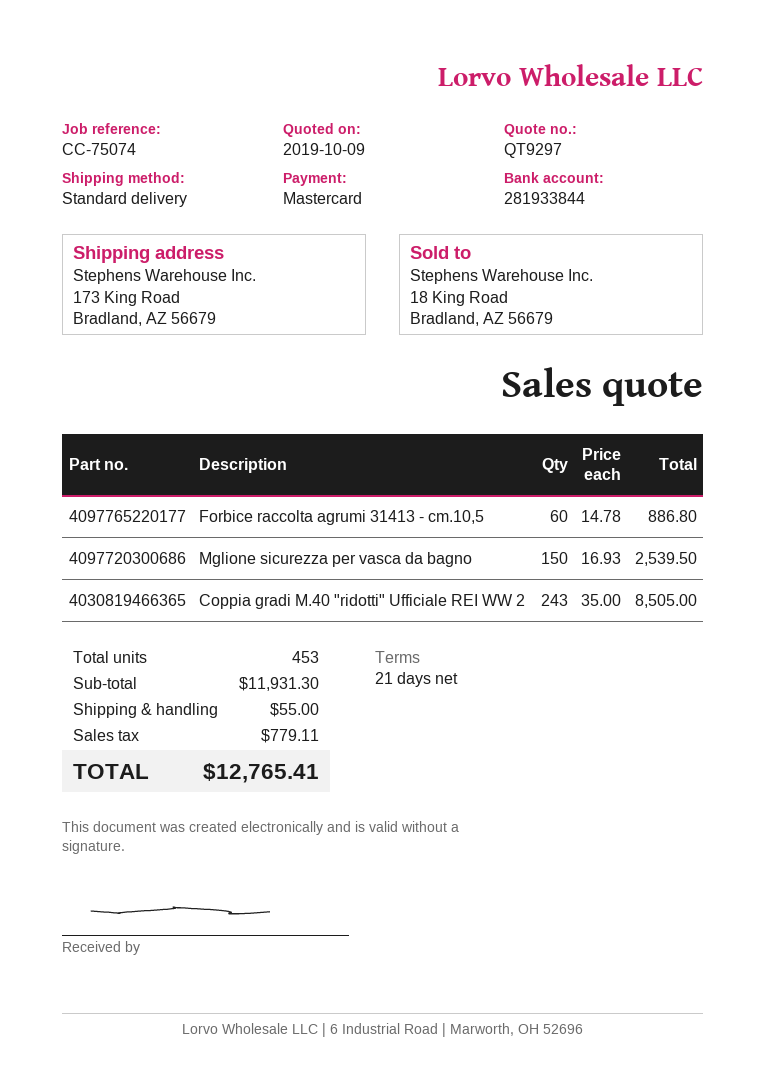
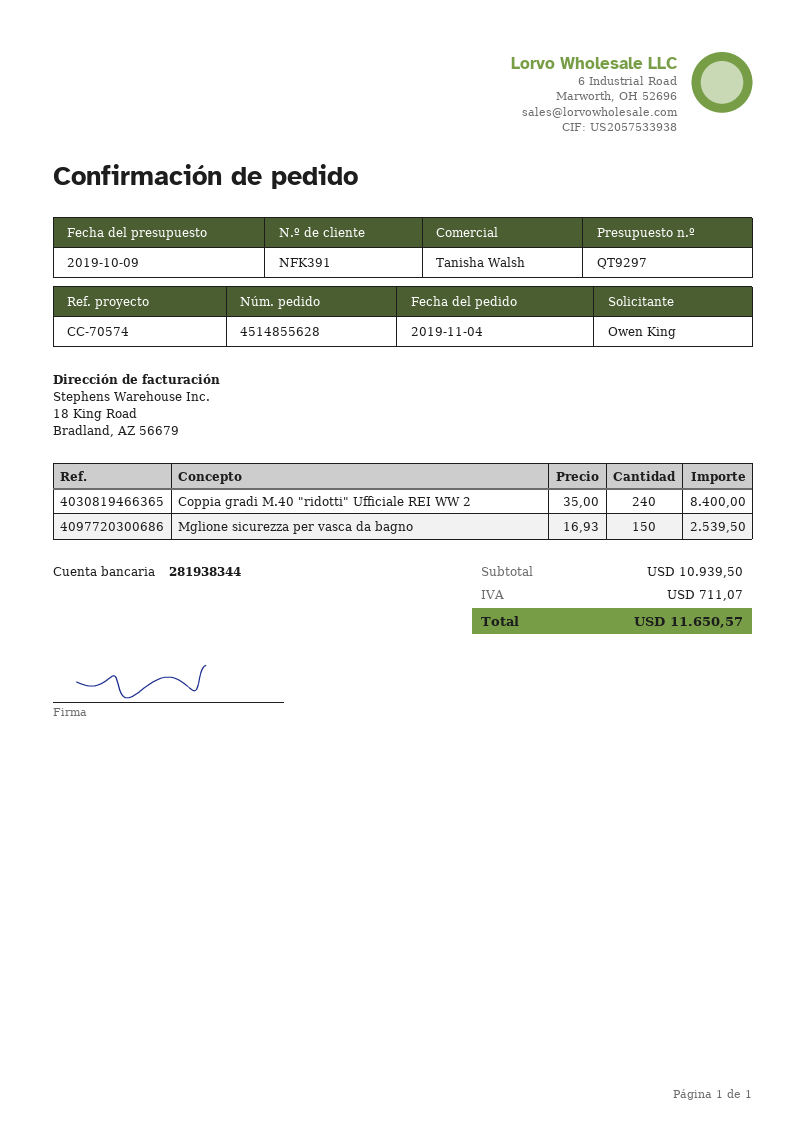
reference: CC-75074 -> CC-70574
bank account: 281933844 -> 281938344
Forbice raccolta agrumi 31413 - cm.10,5: 60 x 14.78 = 886.80 -> none
Coppia gradi M.40 "ridotti" Ufficiale REI WW 2: 243 x 35.00 = 8505.00 -> 240 x 35.00 = 8400.00
subtotal: 11931.30 -> 10939.50
shipping: 55.00 -> none
tax: 779.11 -> 711.07
total: 12765.41 -> 11650.57

